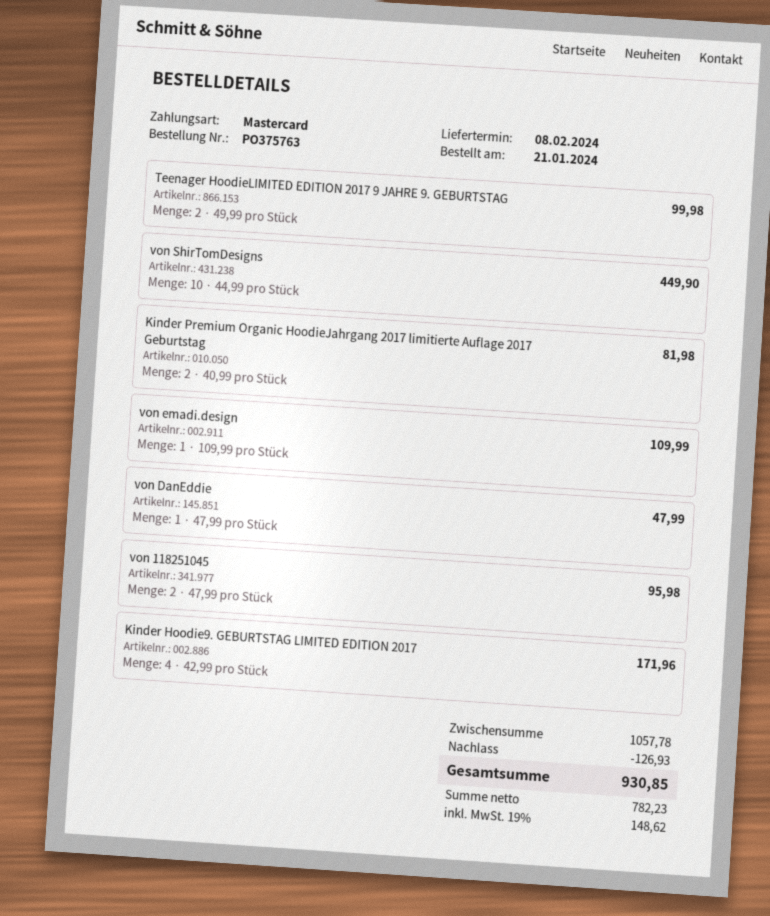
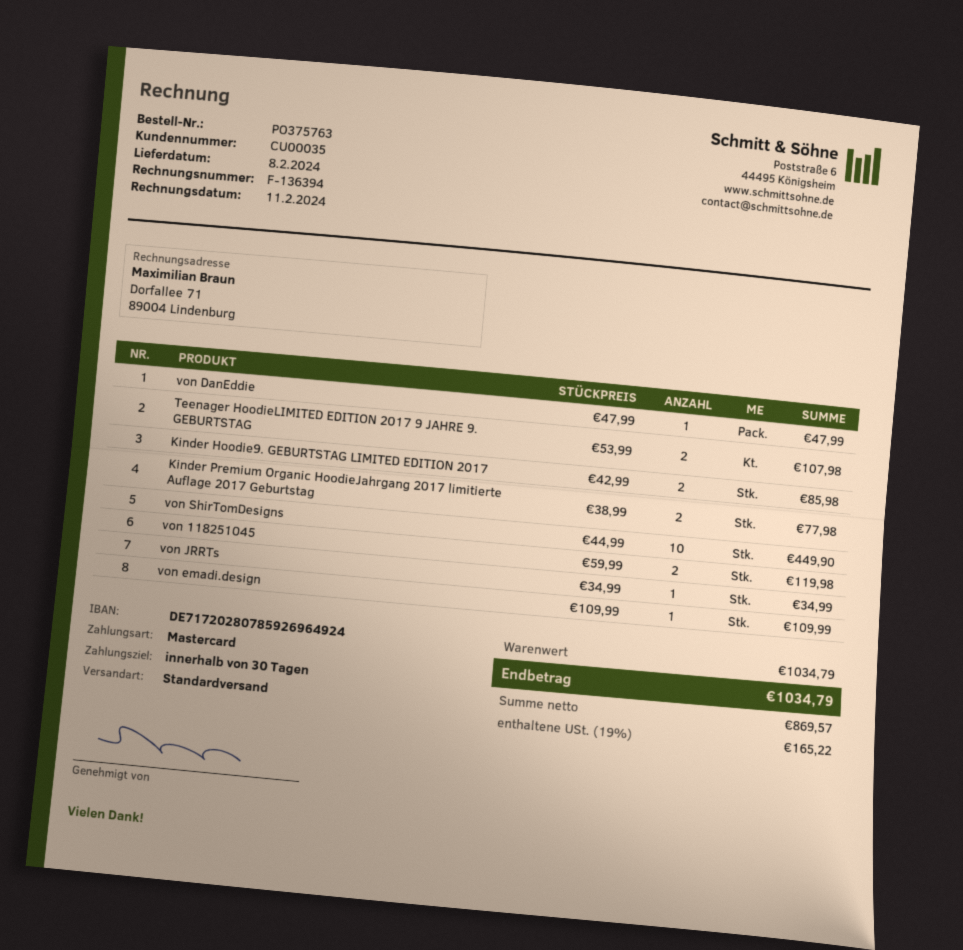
Teenager HoodieLIMITED EDITION 2017 9 JAHRE 9. GEBURTSTAG: 2 x 49.99 = 99.98 -> 2 x 53.99 = 107.98
Kinder Premium Organic HoodieJahrgang 2017 limitierte Auflage 2017 Geburtstag: 2 x 40.99 = 81.98 -> 2 x 38.99 = 77.98
von 118251045: 2 x 47.99 = 95.98 -> 2 x 59.99 = 119.98
Kinder Hoodie9. GEBURTSTAG LIMITED EDITION 2017: 4 x 42.99 = 171.96 -> 2 x 42.99 = 85.98
von JRRTs: none -> 1 x 34.99 = 34.99
subtotal: 1057.78 -> 1034.79
discount: 126.93 -> none
net: 782.23 -> 869.57
tax: 19% = 148.62 -> 19% = 165.22
total: 930.85 -> 1034.79

